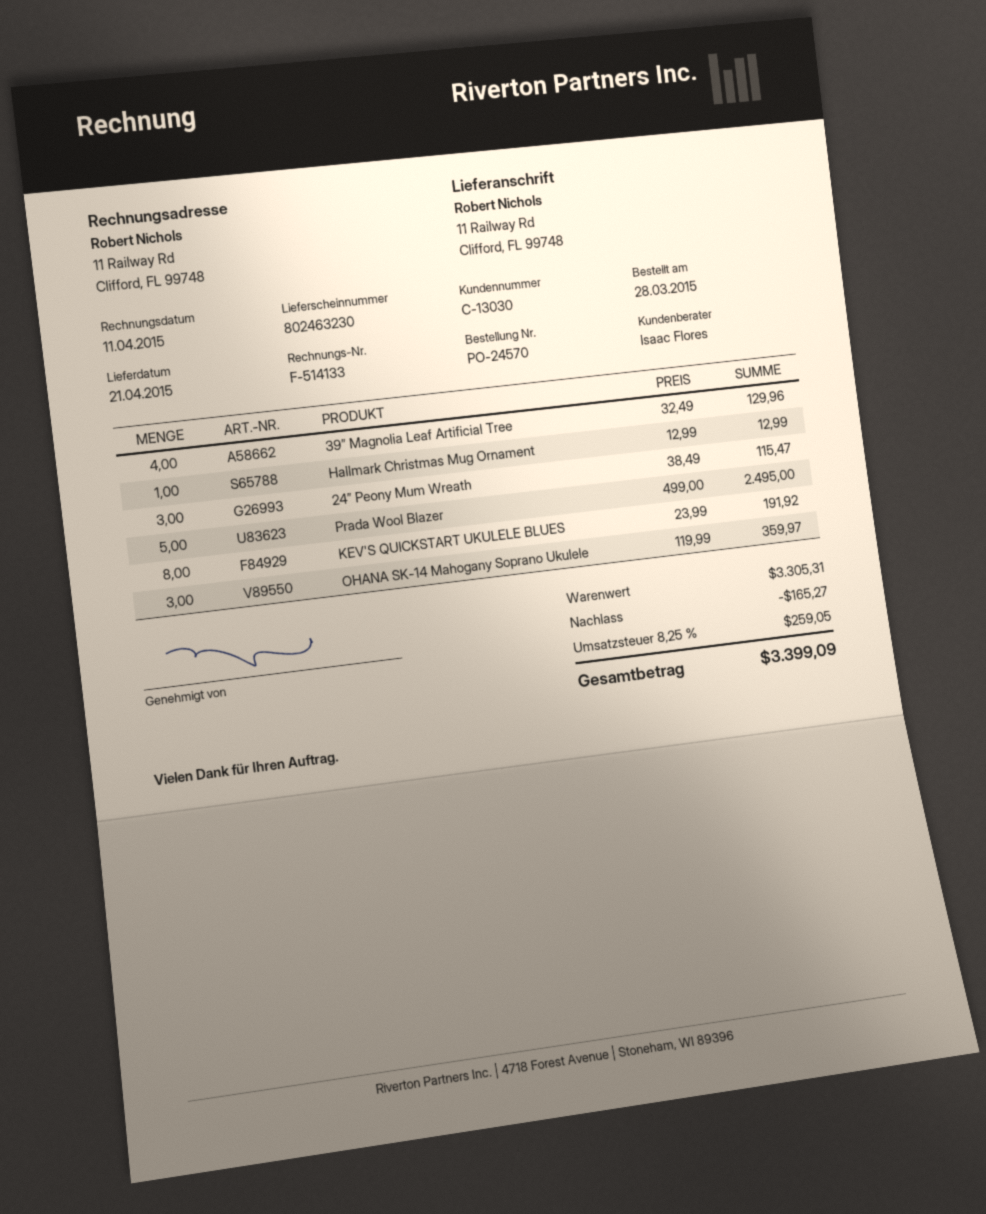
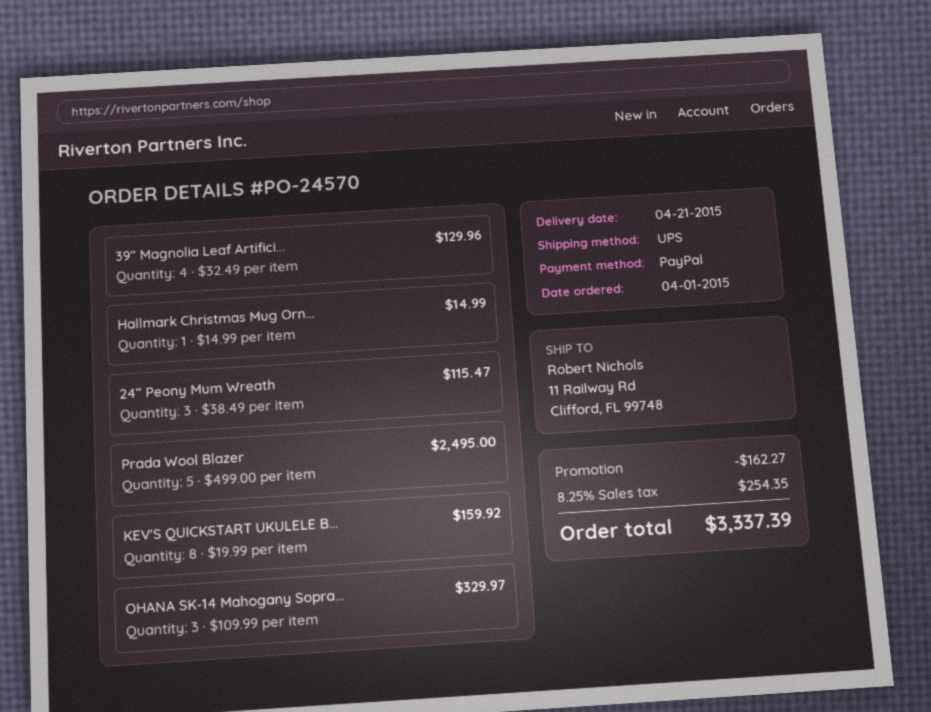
order date: 2015-03-28 -> 2015-04-01
Hallmark Christmas Mug Ornament: 1 x 12.99 = 12.99 -> 1 x 14.99 = 14.99
KEV'S QUICKSTART UKULELE BLUES: 8 x 23.99 = 191.92 -> 8 x 19.99 = 159.92
OHANA SK-14 Mahogany Soprano Ukulele: 3 x 119.99 = 359.97 -> 3 x 109.99 = 329.97
discount: 165.27 -> 162.27
tax: 8.25% = 259.05 -> 8.25% = 254.35
total: 3399.09 -> 3337.39

